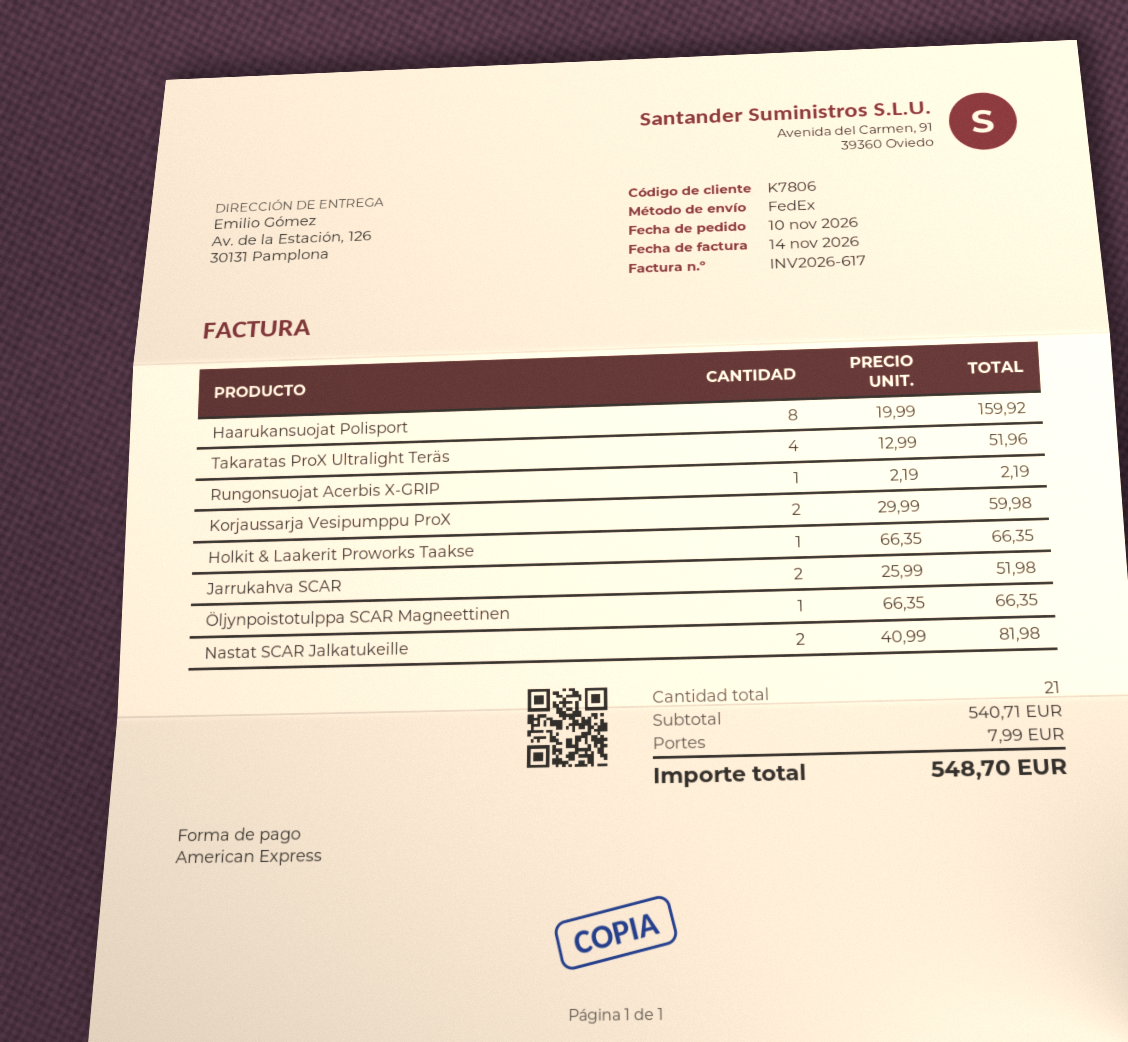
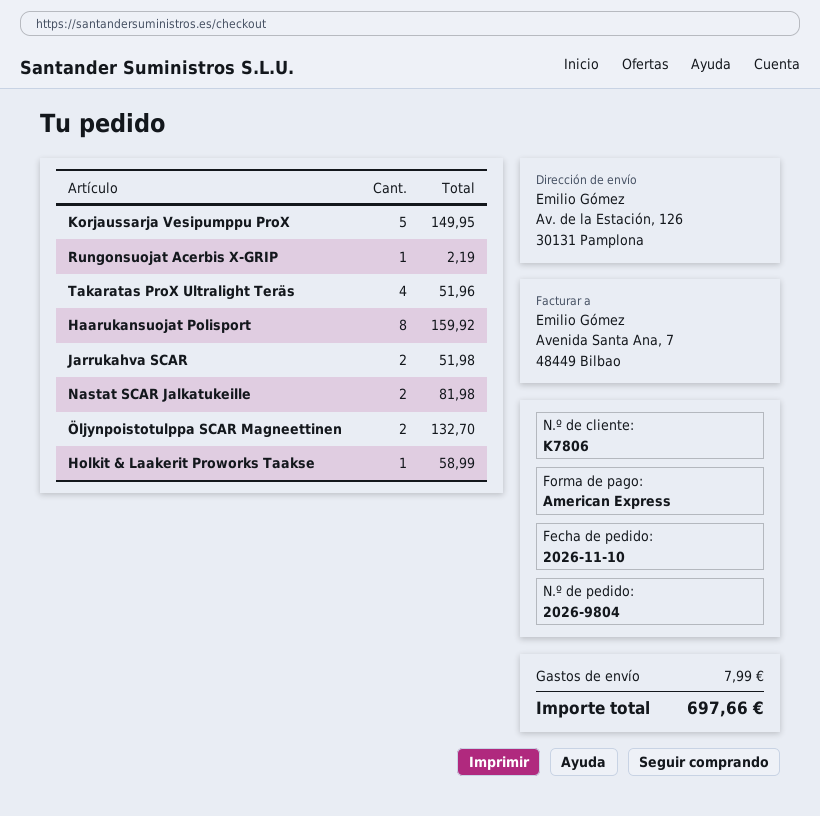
Korjaussarja Vesipumppu ProX: 2 for 59.98 -> 5 for 149.95
Holkit & Laakerit Proworks Taakse: 1 for 66.35 -> 1 for 58.99
Öljynpoistotulppa SCAR Magneettinen: 1 for 66.35 -> 2 for 132.70
total: 548.70 -> 697.66

